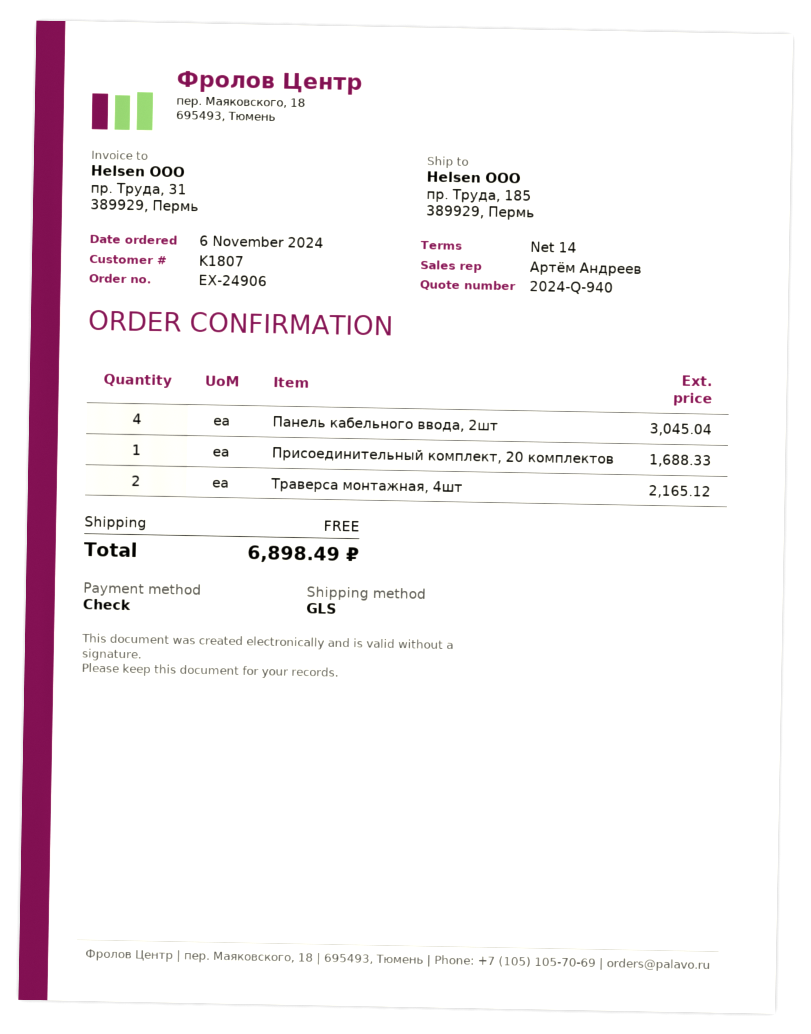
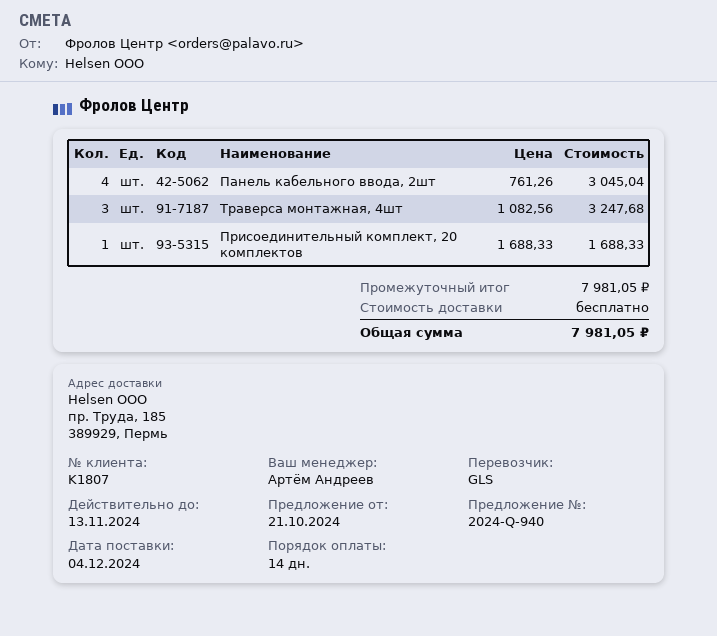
Траверса монтажная, 4шт: 2 for 2165.12 -> 3 for 3247.68
total: 6898.49 -> 7981.05

